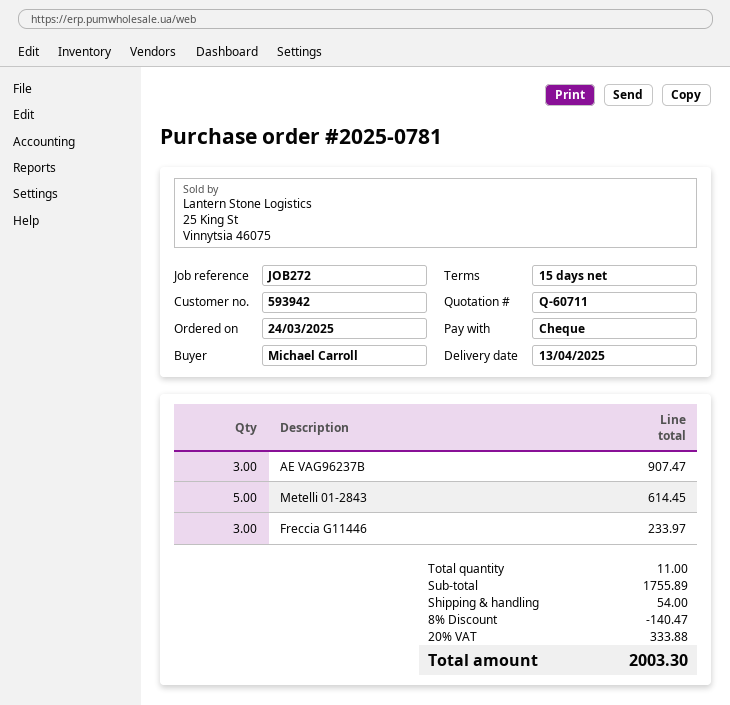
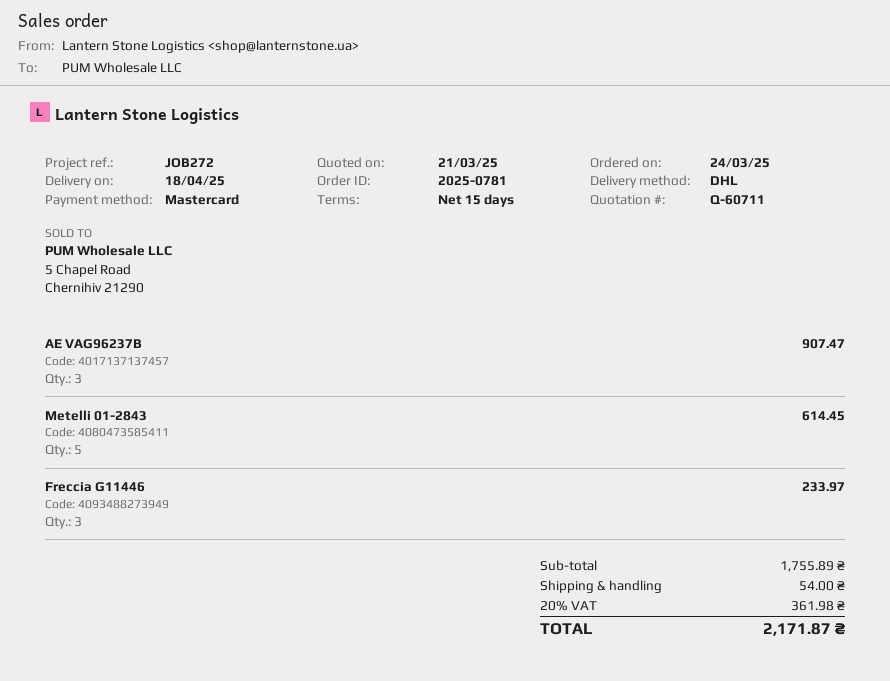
delivery date: 2025-04-13 -> 2025-04-18
payment method: cheque -> Mastercard
discount: 8% = 140.47 -> none
tax: 20% = 333.88 -> 20% = 361.98
total: 2003.30 -> 2171.87

